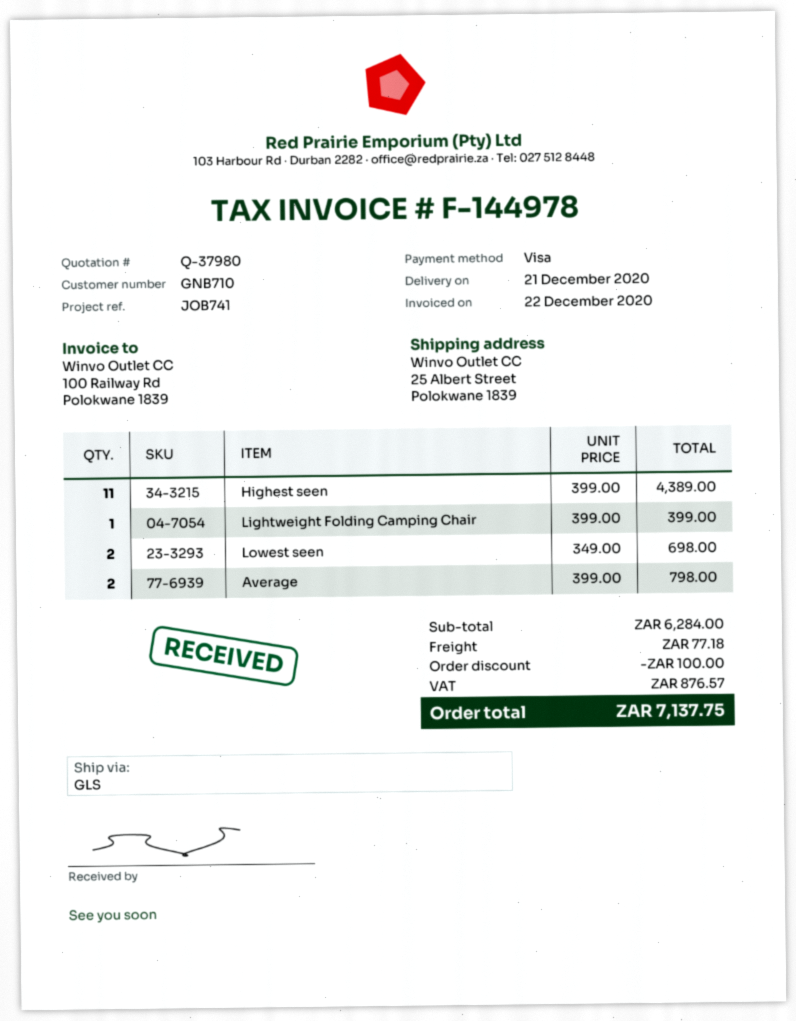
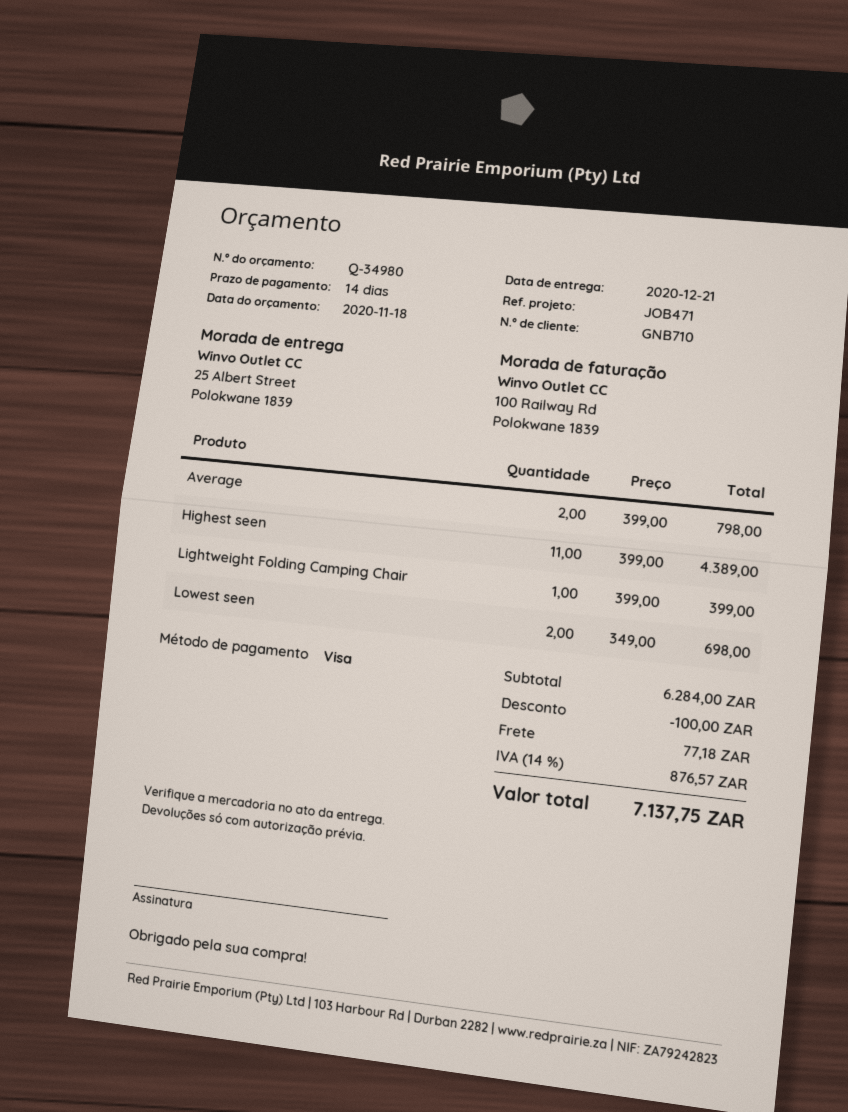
quote number: Q-37980 -> Q-34980
reference: JOB741 -> JOB471

